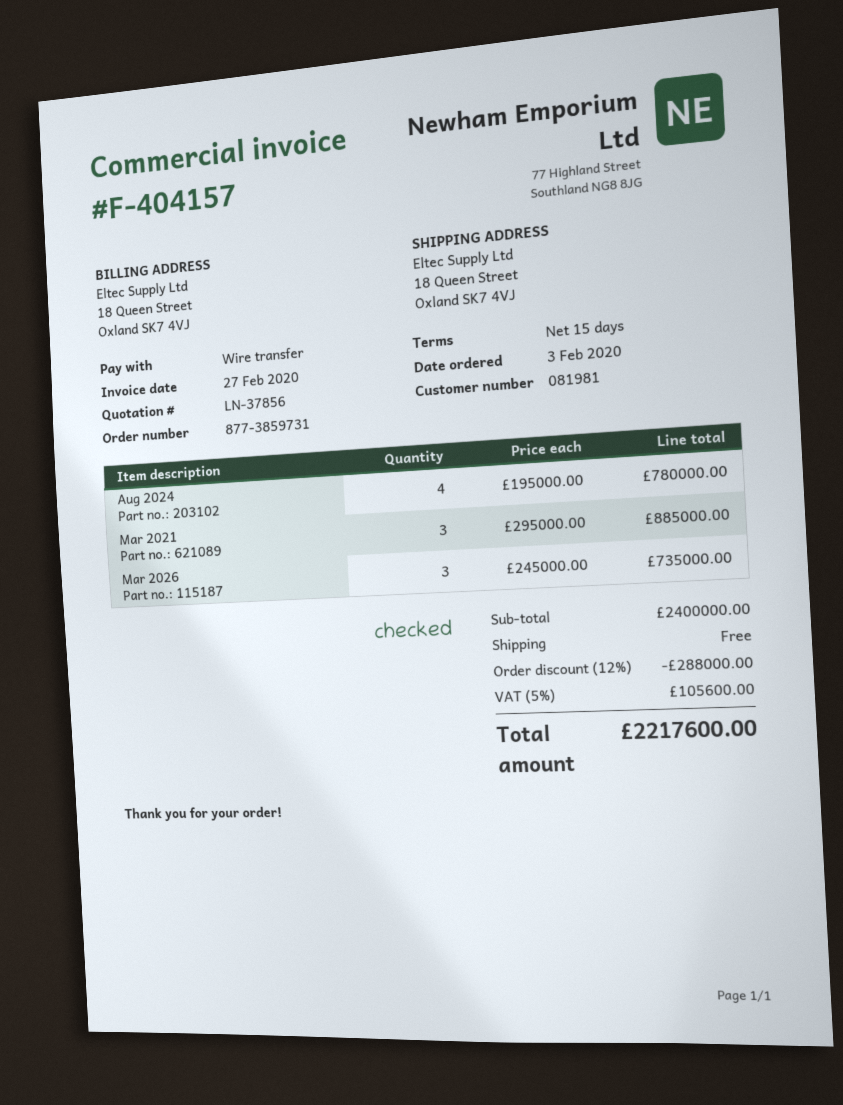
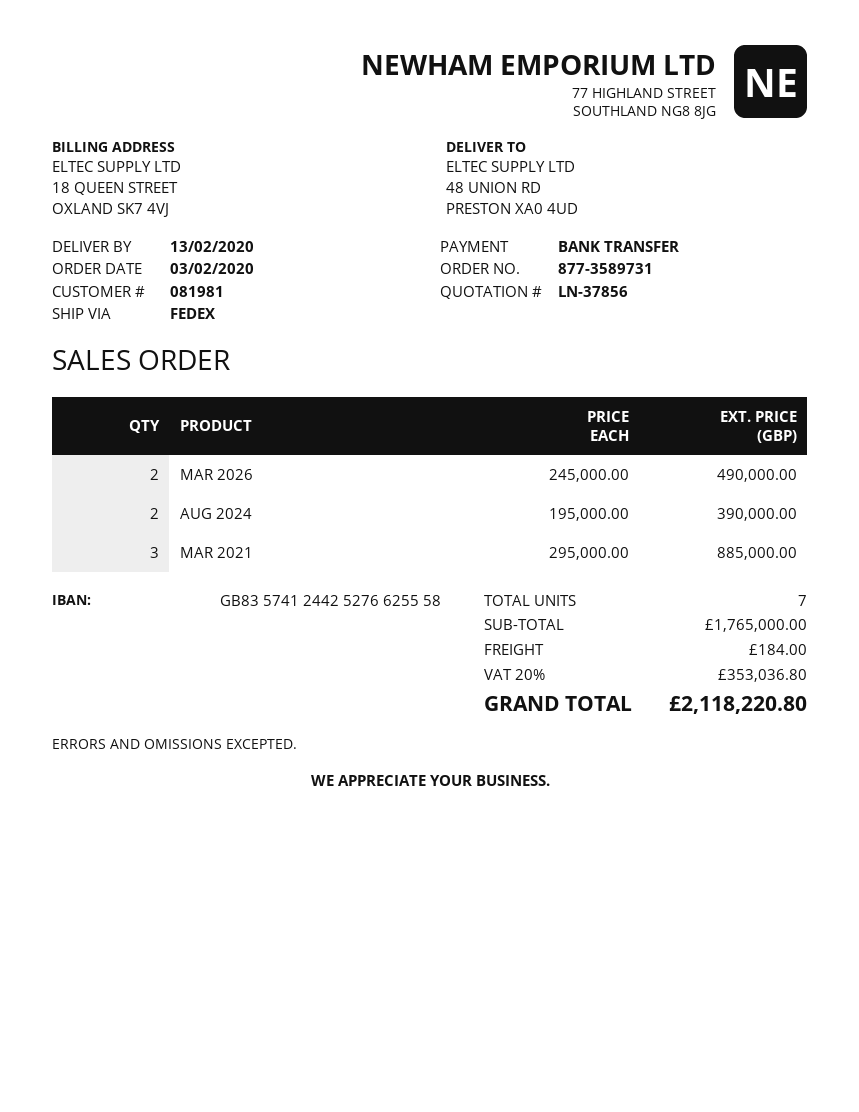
order number: 877-3859731 -> 877-3589731
ship to: 18 Queen Street, Oxland SK7 4VJ -> 48 UNION RD, PRESTON XA0 4UD
Aug 2024: 4 x 195000.00 = 780000.00 -> 2 x 195000.00 = 390000.00
Mar 2026: 3 x 245000.00 = 735000.00 -> 2 x 245000.00 = 490000.00
subtotal: 2400000.00 -> 1765000.00
discount: 12% = 288000.00 -> none
shipping: 0.00 -> 184.00
tax: 5% = 105600.00 -> 20% = 353036.80
total: 2217600.00 -> 2118220.80

